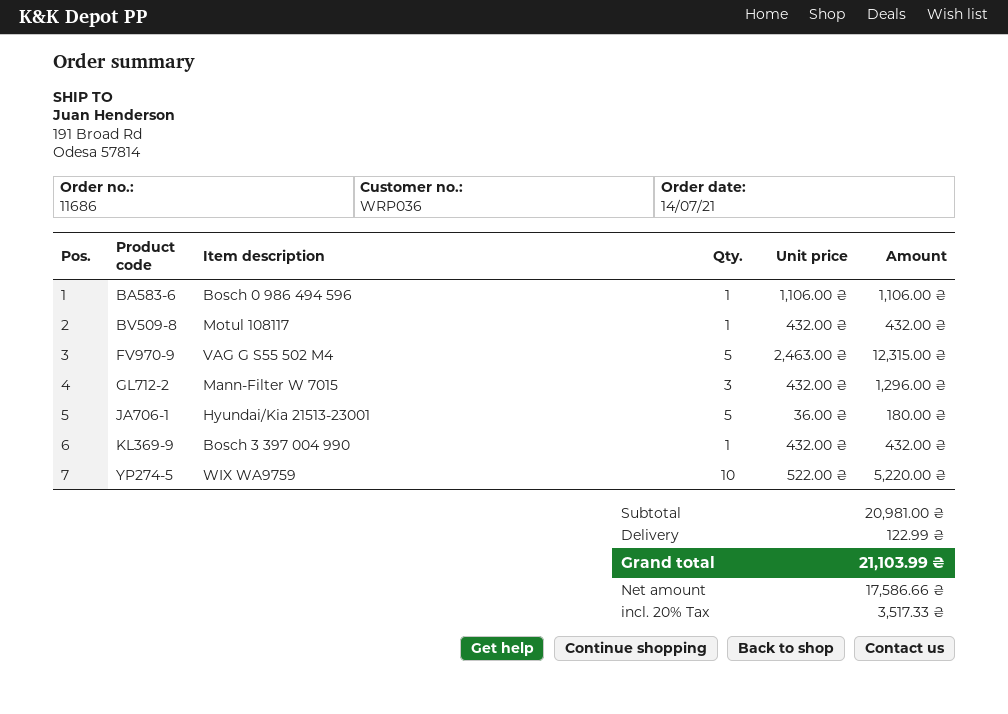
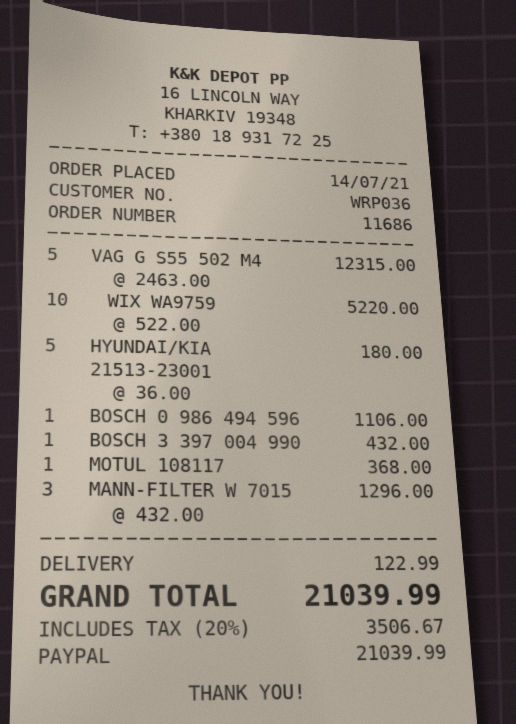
Motul 108117: 1 x 432.00 = 432.00 -> 1 x 368.00 = 368.00
tax: 20% = 3517.33 -> 20% = 3506.67
total: 21103.99 -> 21039.99

